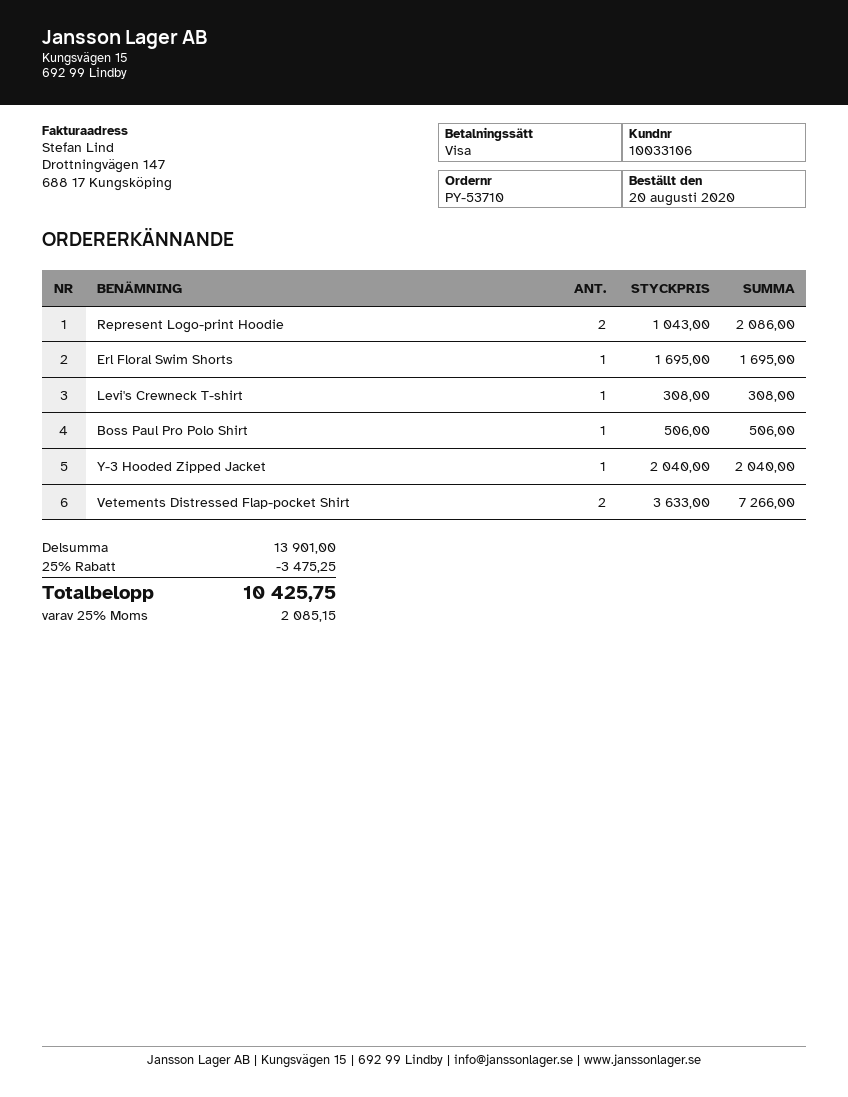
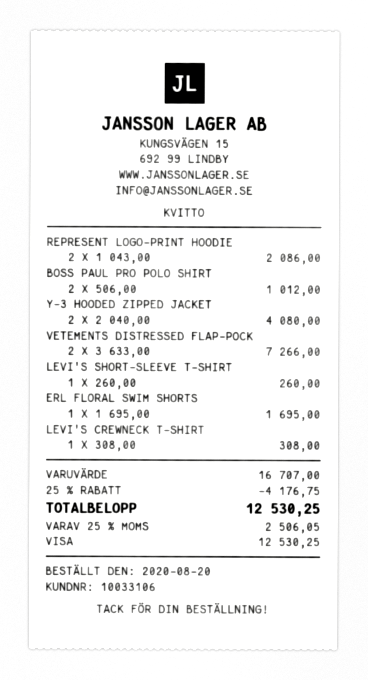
Boss Paul Pro Polo Shirt: 1 x 506.00 = 506.00 -> 2 x 506.00 = 1012.00
Y-3 Hooded Zipped Jacket: 1 x 2040.00 = 2040.00 -> 2 x 2040.00 = 4080.00
LEVI'S SHORT-SLEEVE T-SHIRT: none -> 1 x 260.00 = 260.00
subtotal: 13901.00 -> 16707.00
discount: 25% = 3475.25 -> 25% = 4176.75
tax: 25% = 2085.15 -> 25% = 2506.05
total: 10425.75 -> 12530.25

